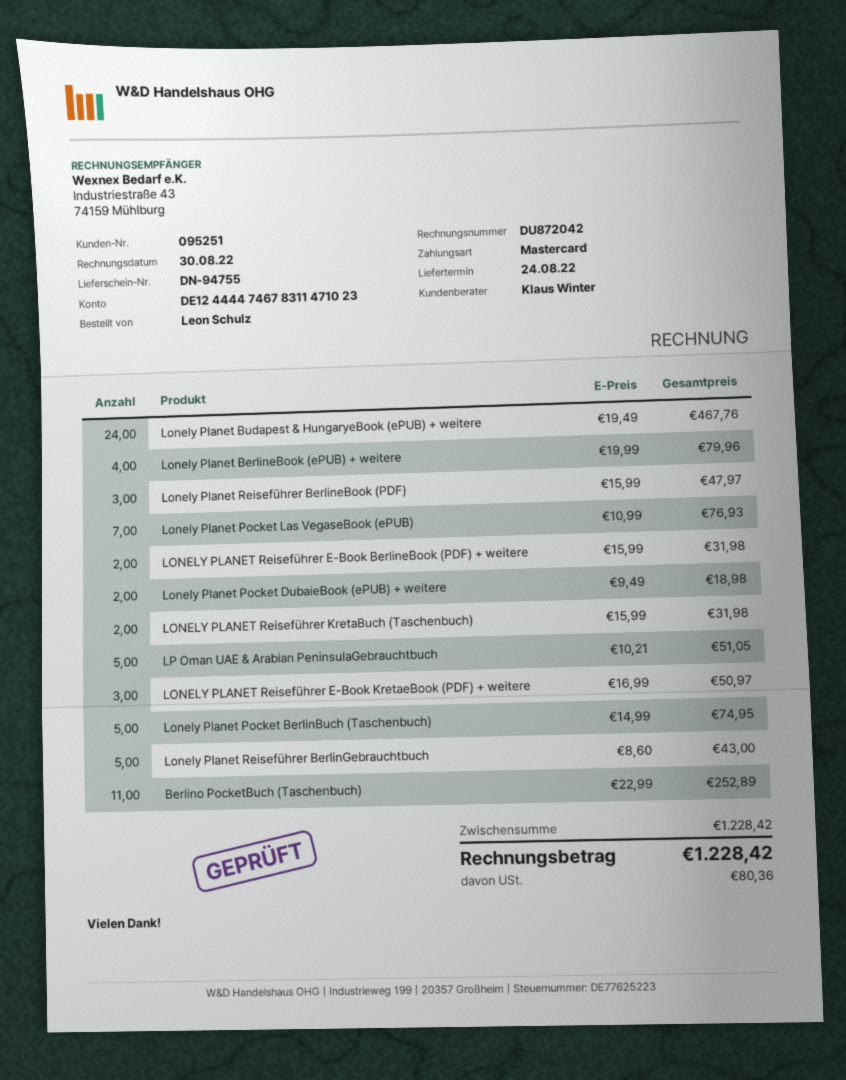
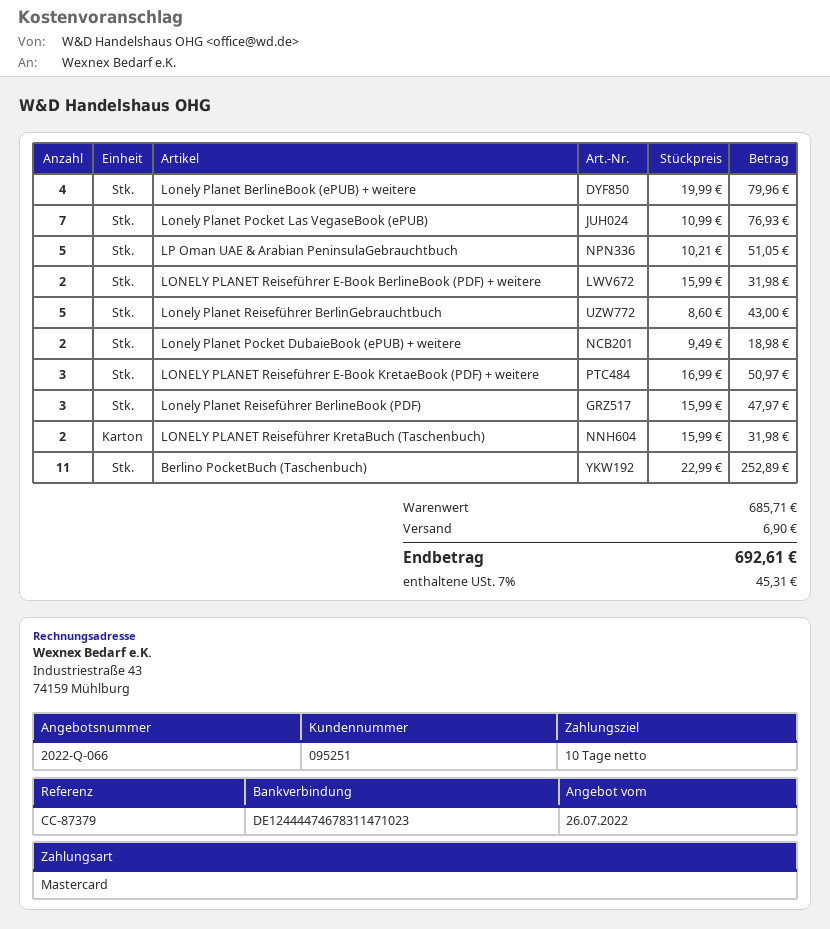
Lonely Planet Budapest & HungaryeBook (ePUB) + weitere: 24 x 19.49 = 467.76 -> none
Lonely Planet Pocket BerlinBuch (Taschenbuch): 5 x 14.99 = 74.95 -> none
subtotal: 1228.42 -> 685.71
shipping: none -> 6.90
tax: 80.36 -> 45.31
total: 1228.42 -> 692.61

